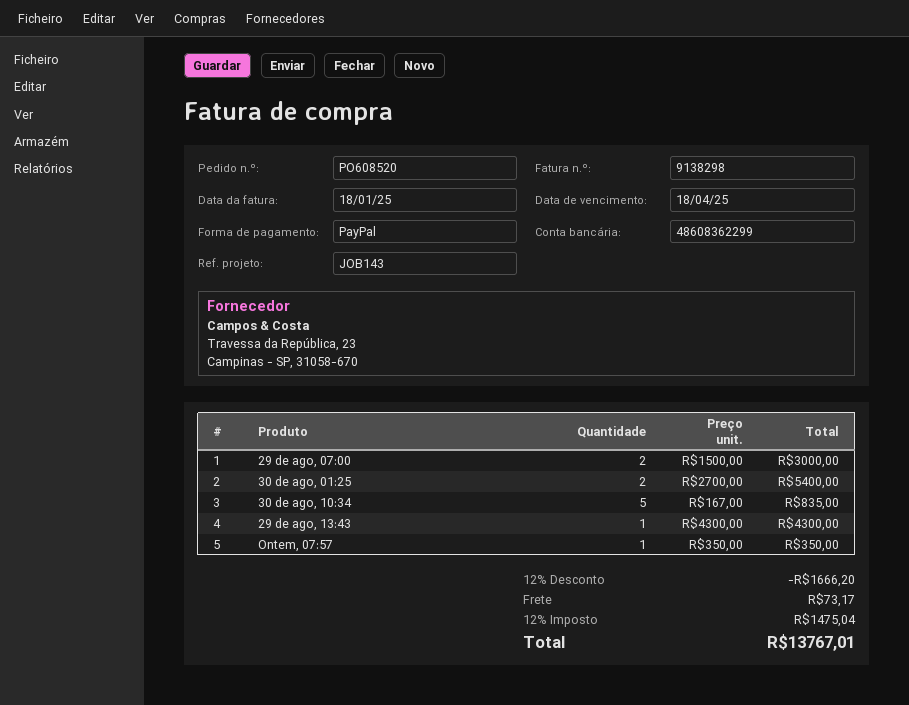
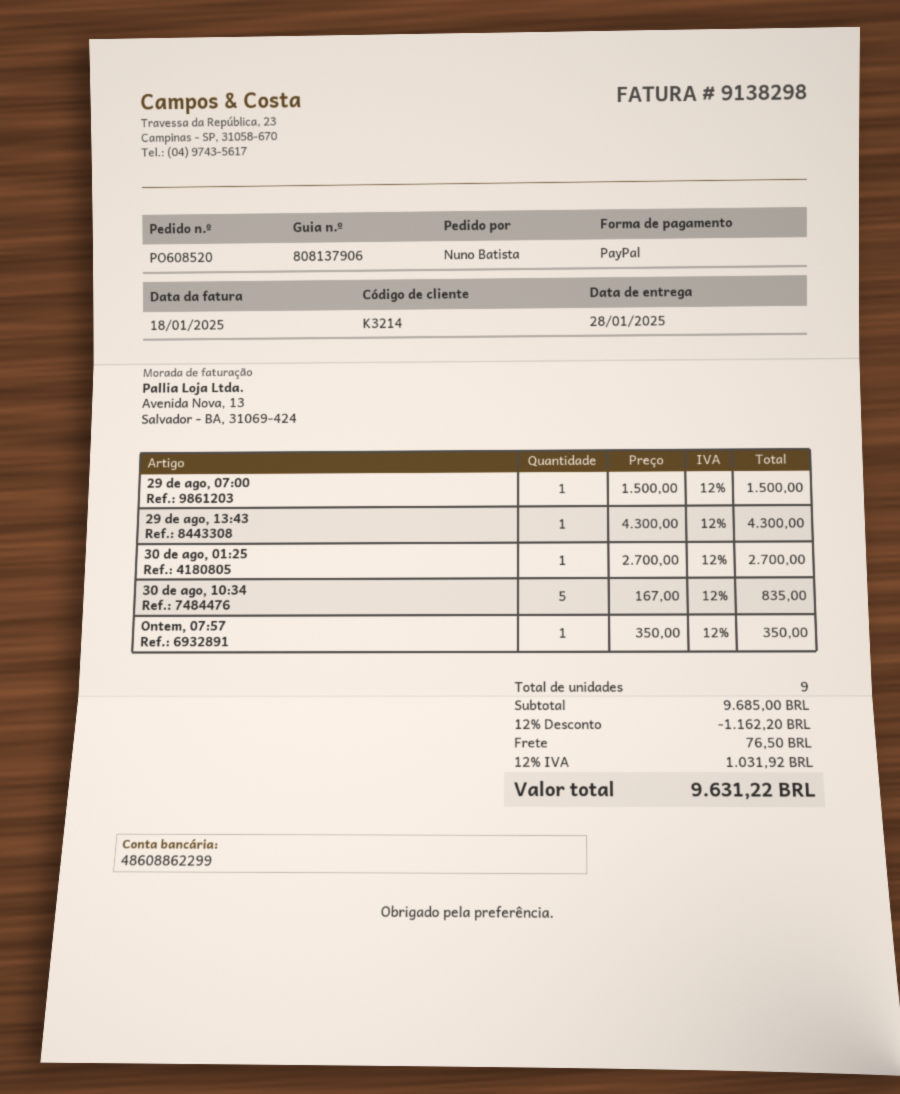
bank account: 48608362299 -> 48608862299
29 de ago, 07:00: 2 x 1500.00 = 3000.00 -> 1 x 1500.00 = 1500.00
30 de ago, 01:25: 2 x 2700.00 = 5400.00 -> 1 x 2700.00 = 2700.00
discount: 12% = 1666.20 -> 12% = 1162.20
shipping: 73.17 -> 76.50
tax: 12% = 1475.04 -> 12% = 1031.92
total: 13767.01 -> 9631.22

